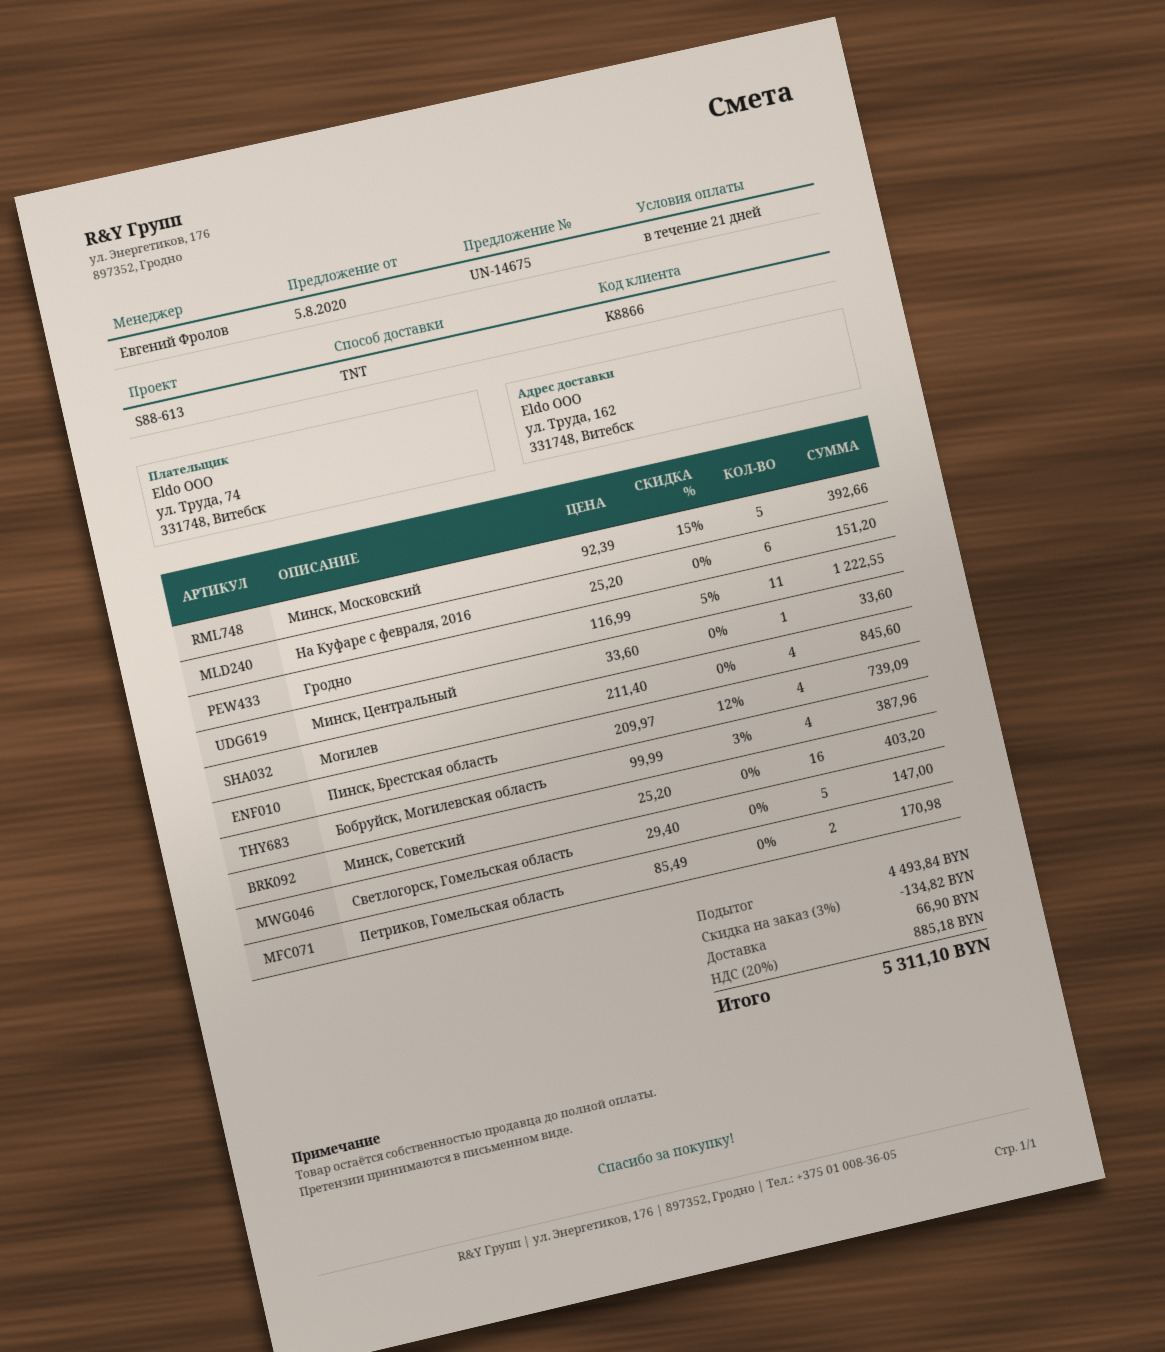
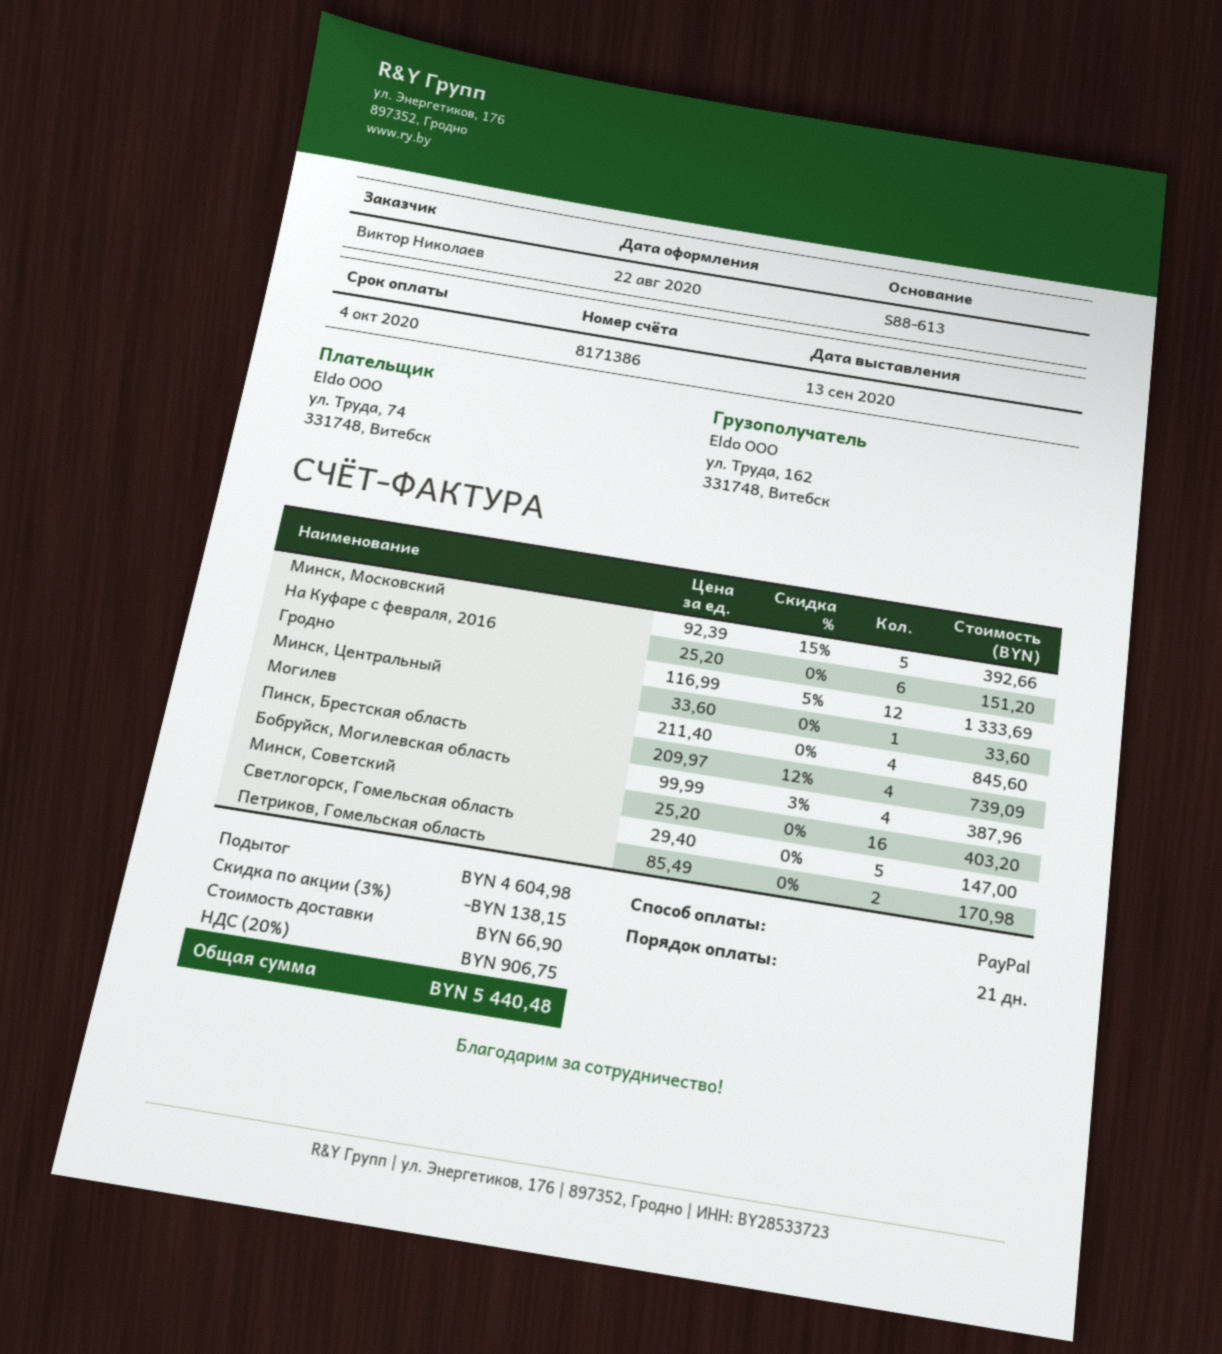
Гродно: 11 x 116.99 - 5% = 1222.55 -> 12 x 116.99 - 5% = 1333.69
subtotal: 4493.84 -> 4604.98
discount: 3% = 134.82 -> 3% = 138.15
tax: 20% = 885.18 -> 20% = 906.75
total: 5311.10 -> 5440.48

